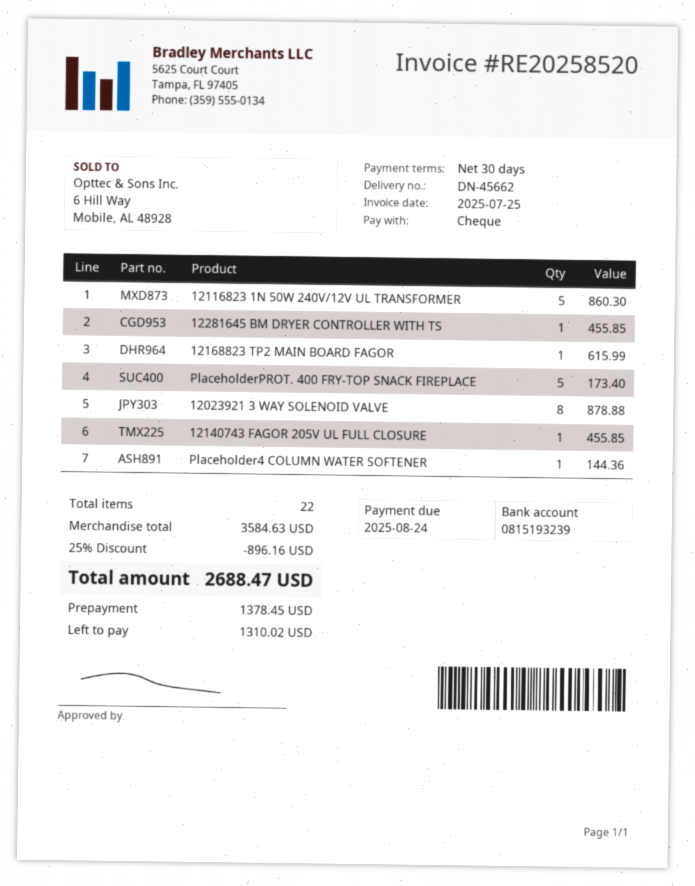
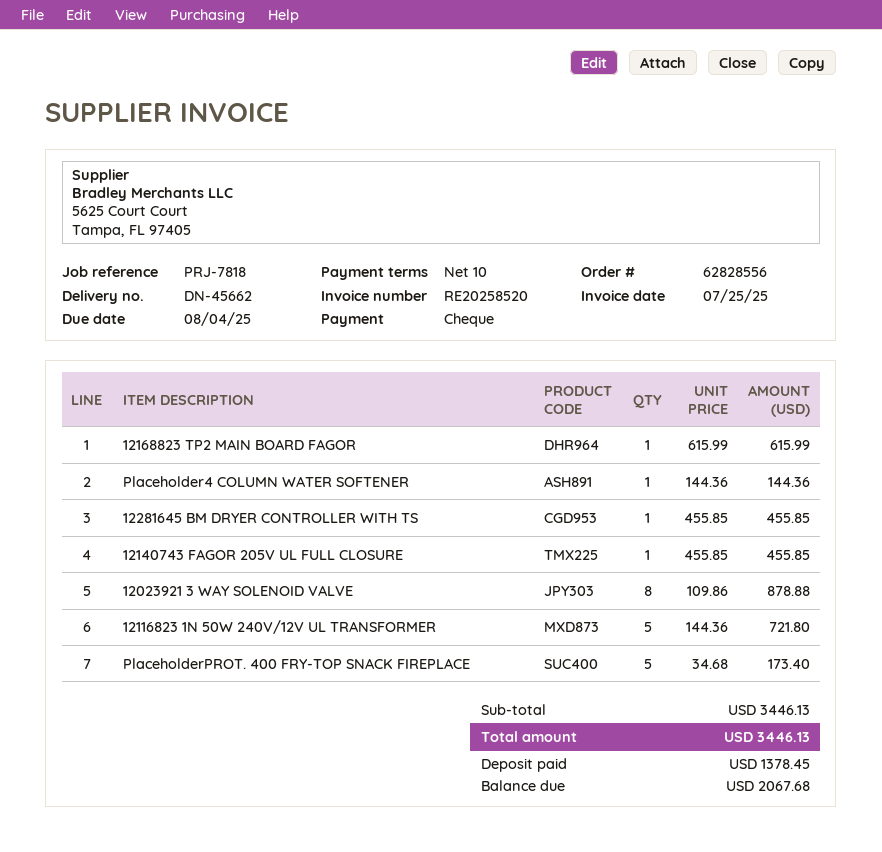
payment terms: 30 days -> 10 days
due date: 2025-08-24 -> 2025-08-04
12116823 1N 50W 240V/12V UL TRANSFORMER: 5 for 860.30 -> 5 for 721.80
subtotal: 3584.63 -> 3446.13
discount: 25% = 896.16 -> none
total: 2688.47 -> 3446.13
balance: 1310.02 -> 2067.68

